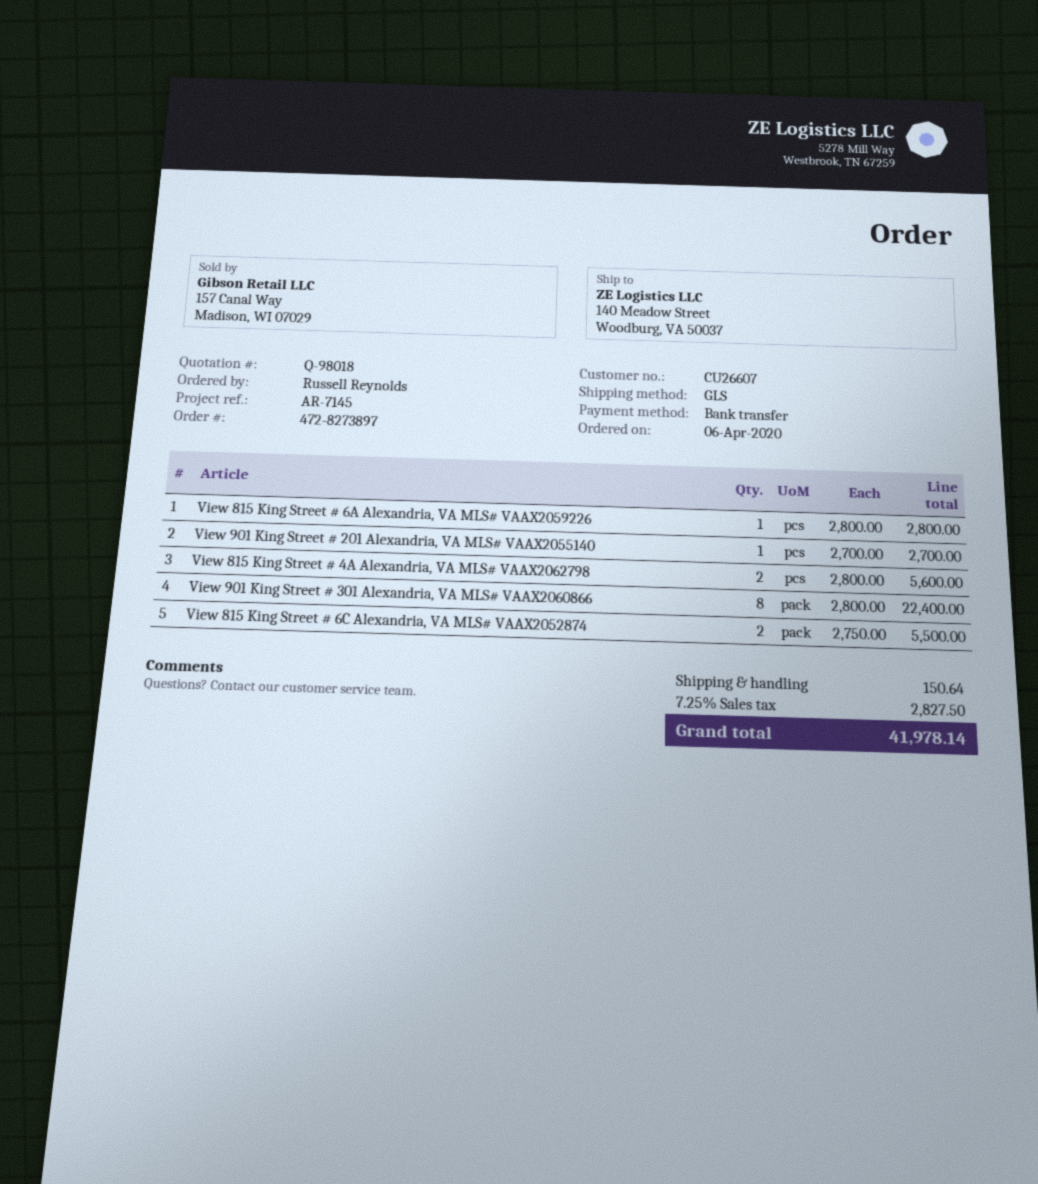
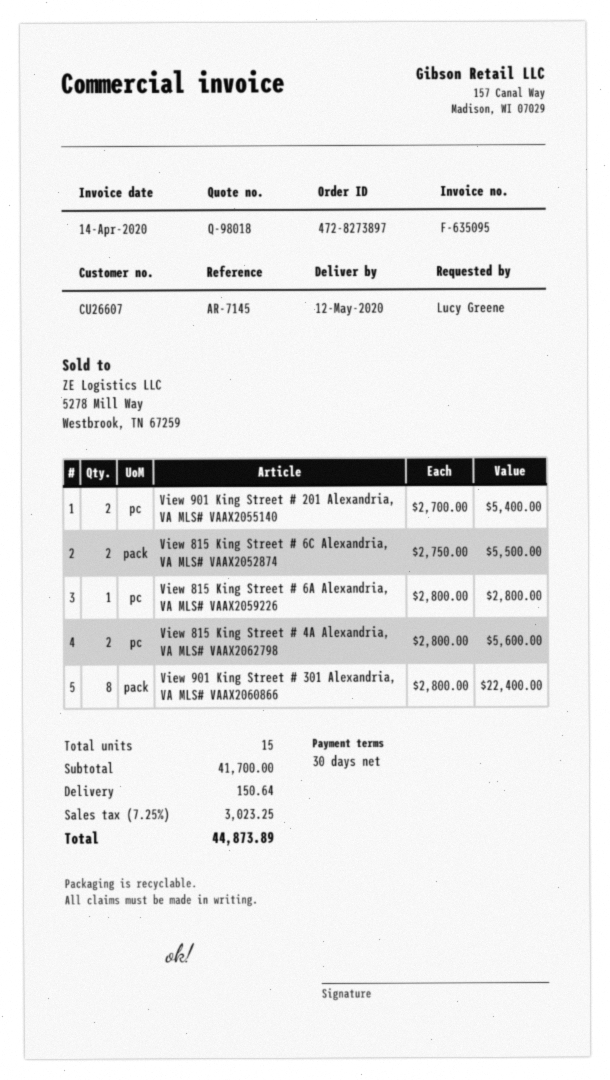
ordered by: Russell Reynolds -> Lucy Greene
View 901 King Street # 201 Alexandria, VA MLS# VAAX2055140: 1 x 2700.00 = 2700.00 -> 2 x 2700.00 = 5400.00
tax: 7.25% = 2827.50 -> 7.25% = 3023.25
total: 41978.14 -> 44873.89

